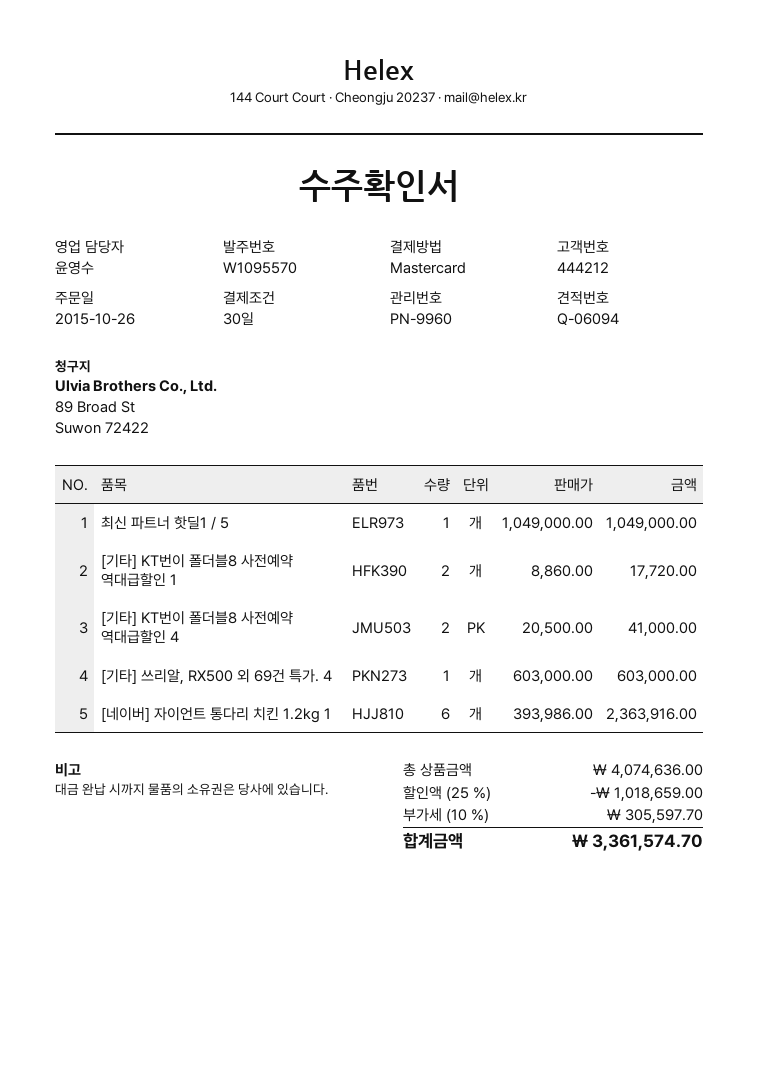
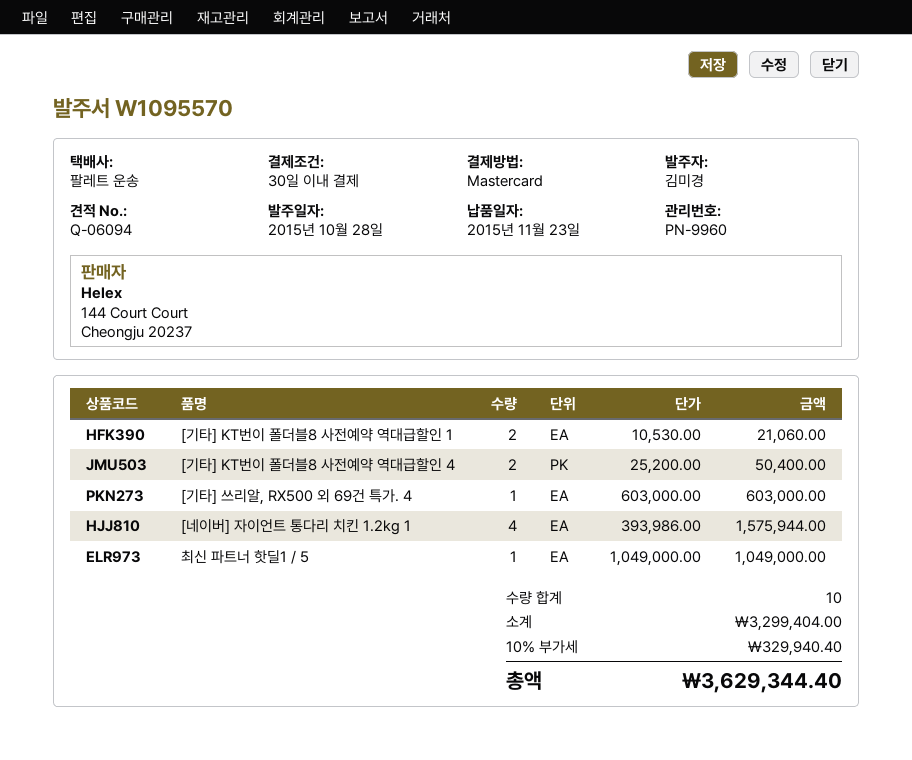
order date: 2015-10-26 -> 2015-10-28
[기타] KT번이 폴더블8 사전예약 역대급할인 1: 2 x 8860.00 = 17720.00 -> 2 x 10530.00 = 21060.00
[기타] KT번이 폴더블8 사전예약 역대급할인 4: 2 x 20500.00 = 41000.00 -> 2 x 25200.00 = 50400.00
[네이버] 자이언트 통다리 치킨 1.2kg 1: 6 x 393986.00 = 2363916.00 -> 4 x 393986.00 = 1575944.00
subtotal: 4074636.00 -> 3299404.00
discount: 25% = 1018659.00 -> none
tax: 10% = 305597.70 -> 10% = 329940.40
total: 3361574.70 -> 3629344.40

